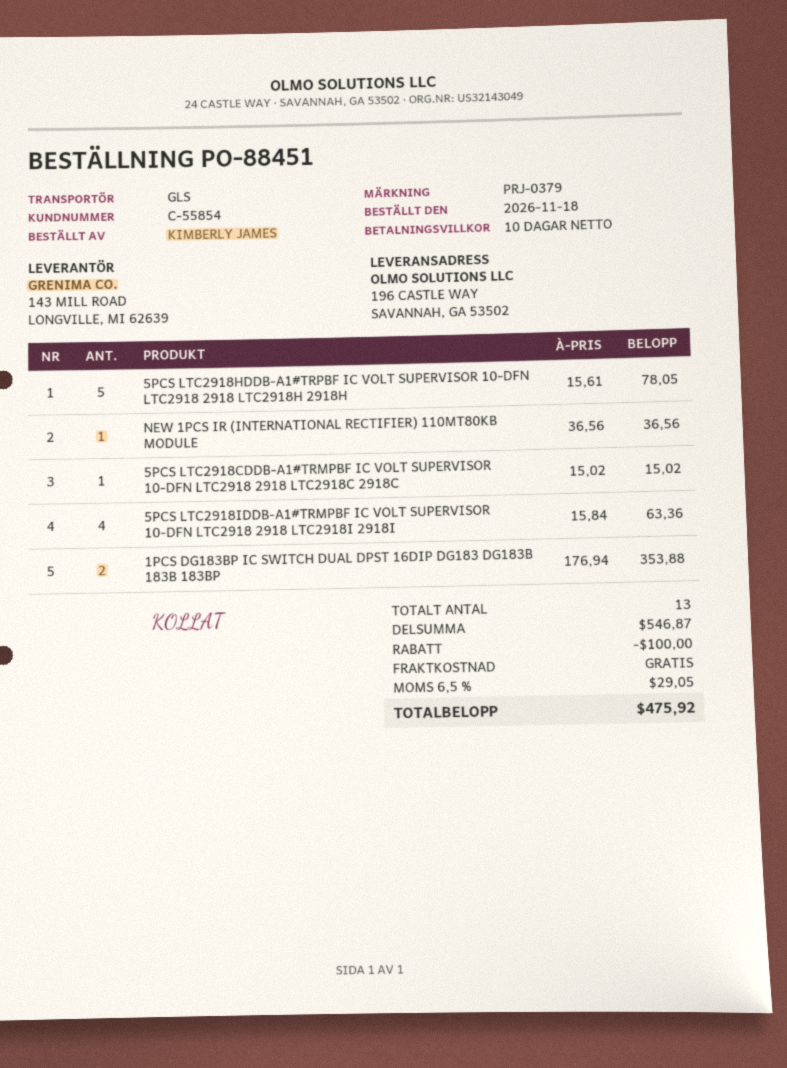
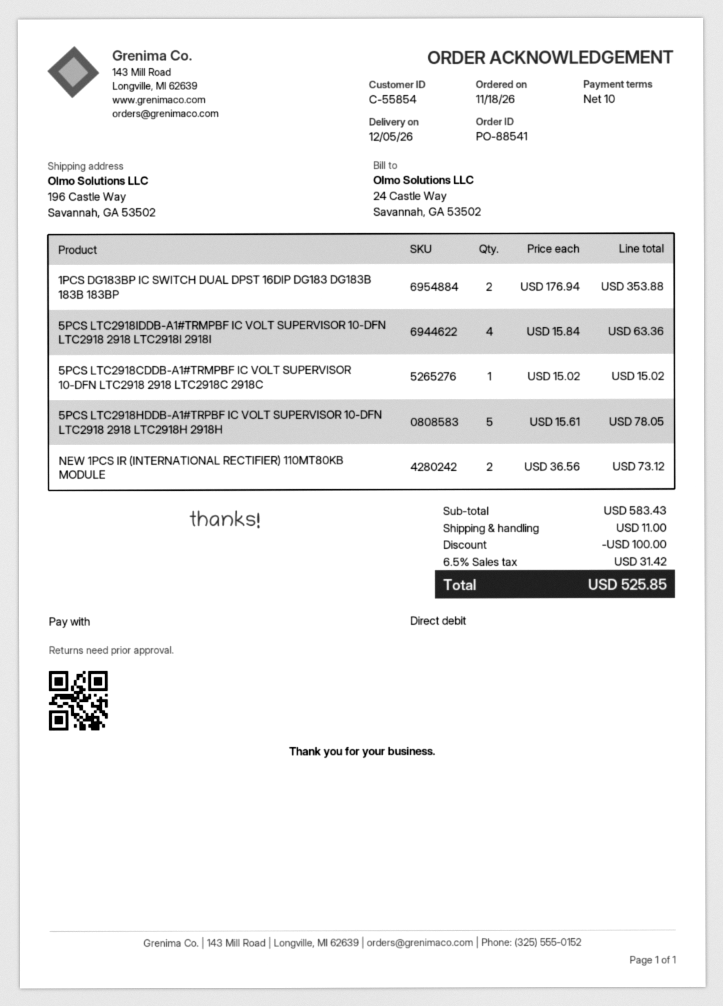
order number: PO-88451 -> PO-88541
NEW 1PCS IR (INTERNATIONAL RECTIFIER) 110MT80KB MODULE: 1 x 36.56 = 36.56 -> 2 x 36.56 = 73.12
subtotal: 546.87 -> 583.43
shipping: 0.00 -> 11.00
tax: 6.5% = 29.05 -> 6.5% = 31.42
total: 475.92 -> 525.85

